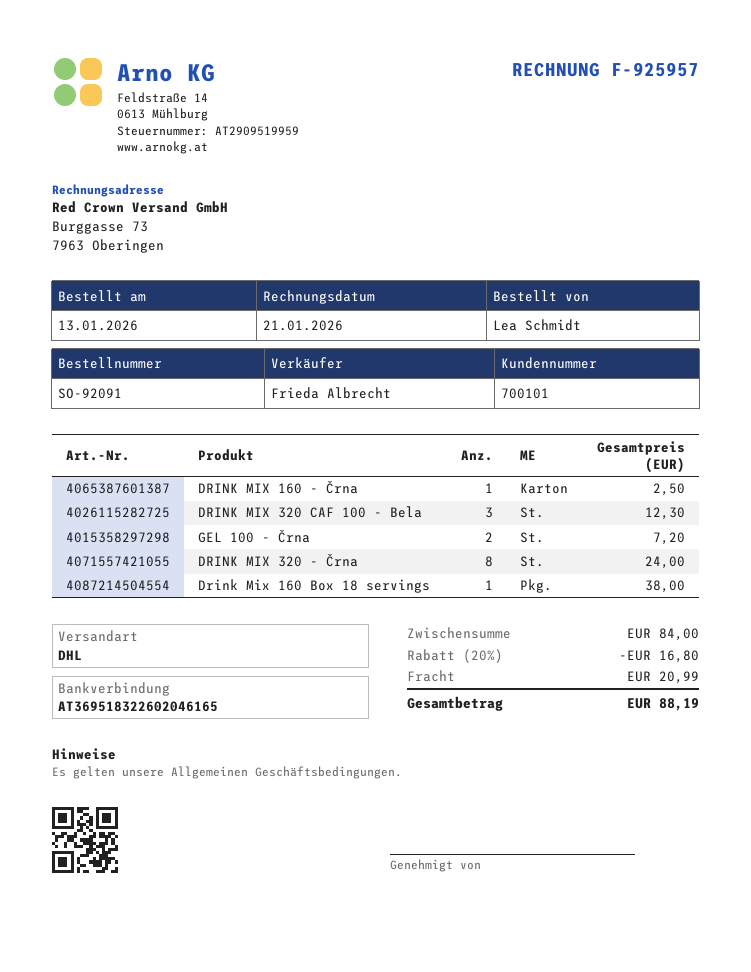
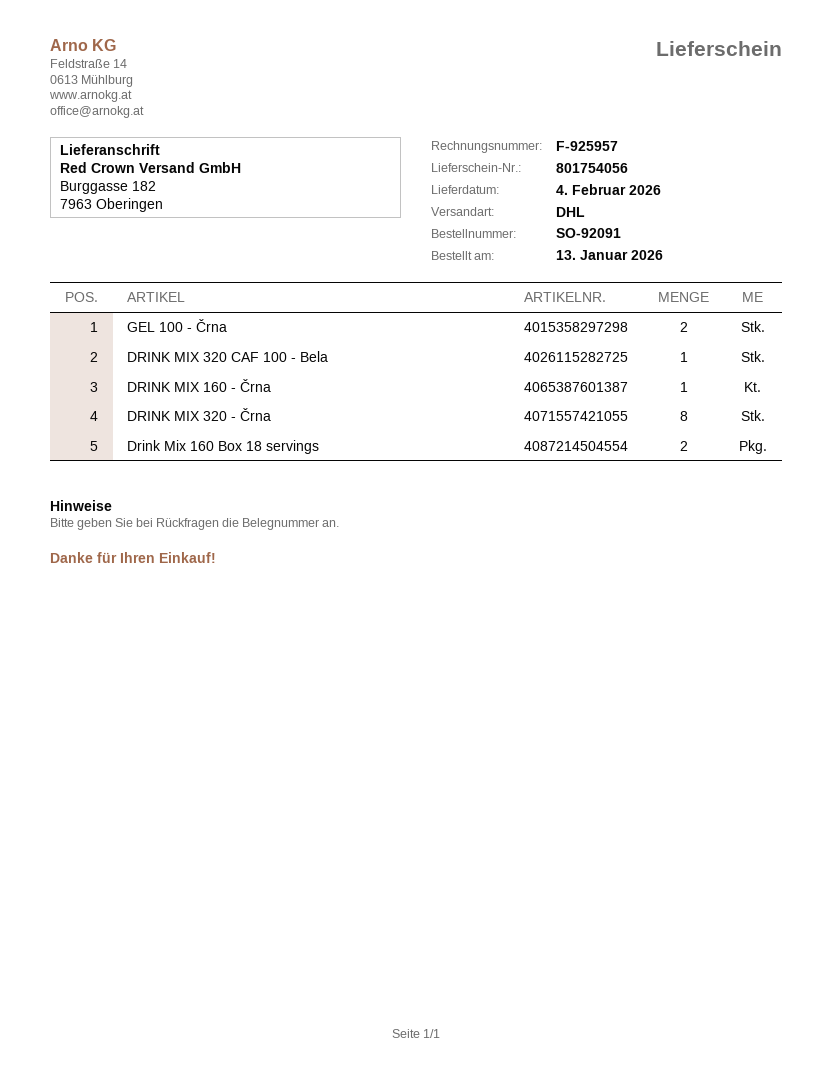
DRINK MIX 320 CAF 100 - Bela: 3 -> 1
Drink Mix 160 Box 18 servings: 1 -> 2

